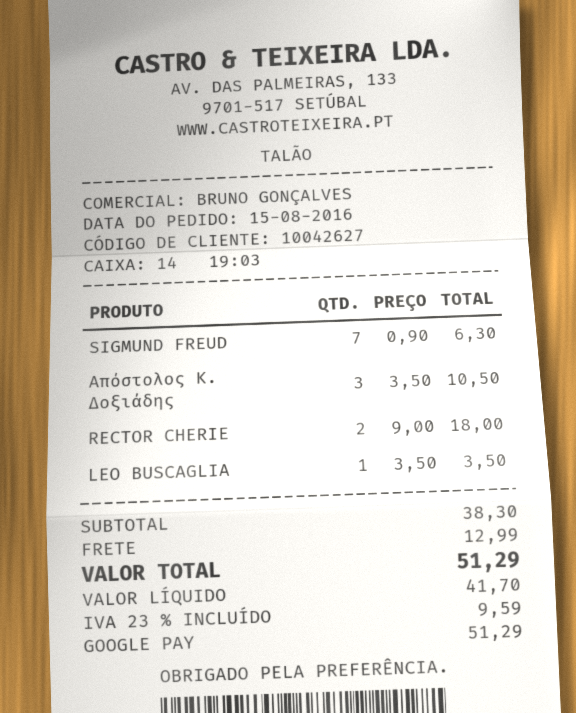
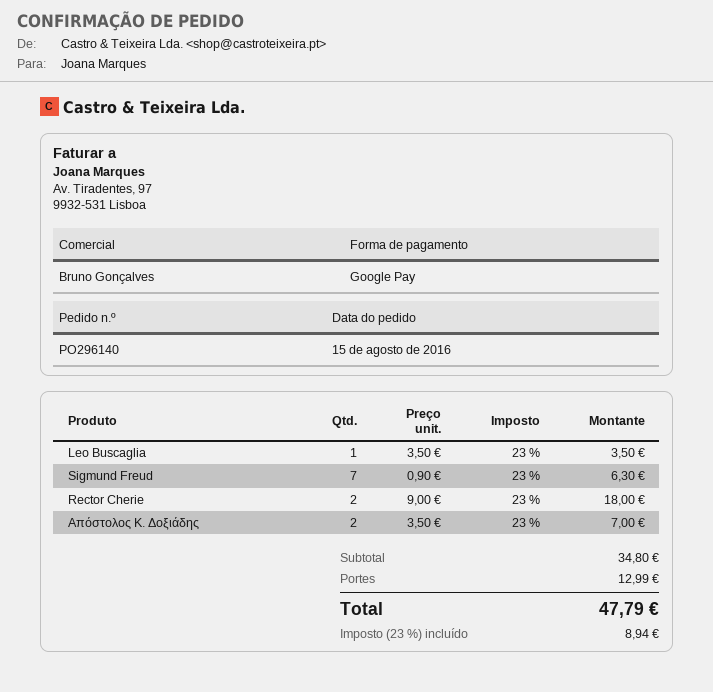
Απόστολος Κ. Δοξιάδης: 3 x 3.50 = 10.50 -> 2 x 3.50 = 7.00
subtotal: 38.30 -> 34.80
tax: 23% = 9.59 -> 23% = 8.94
total: 51.29 -> 47.79

